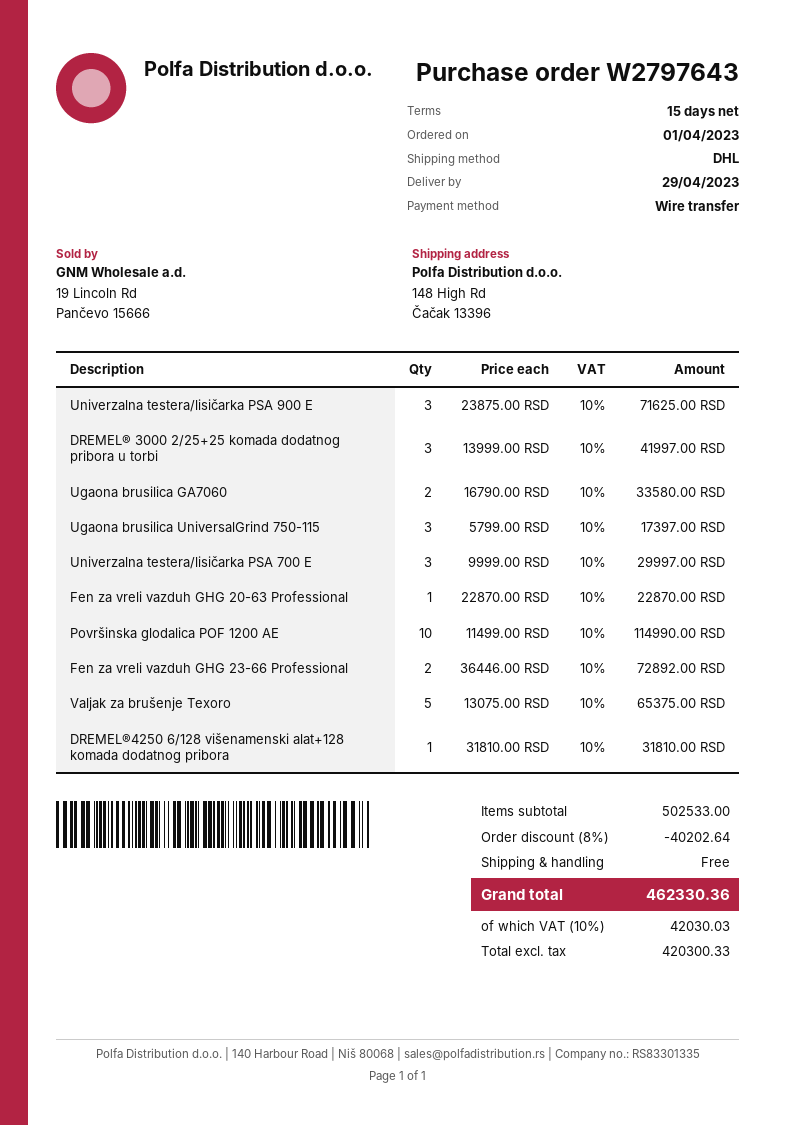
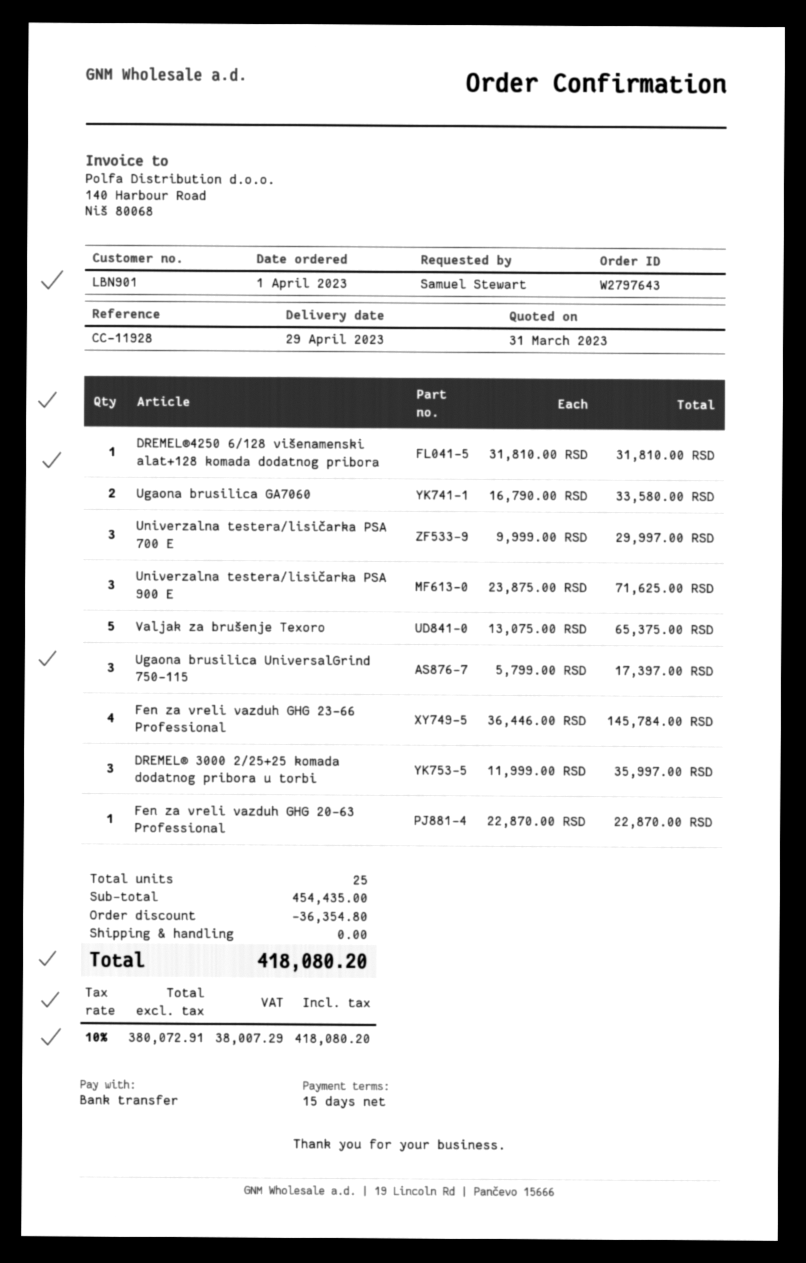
DREMEL® 3000 2/25+25 komada dodatnog pribora u torbi: 3 x 13999.00 = 41997.00 -> 3 x 11999.00 = 35997.00
Površinska glodalica POF 1200 AE: 10 x 11499.00 = 114990.00 -> none
Fen za vreli vazduh GHG 23-66 Professional: 2 x 36446.00 = 72892.00 -> 4 x 36446.00 = 145784.00
subtotal: 502533.00 -> 454435.00
discount: 40202.64 -> 36354.80
net: 420300.33 -> 380072.91
tax: 10% = 42030.03 -> 10% = 38007.29
total: 462330.36 -> 418080.20

